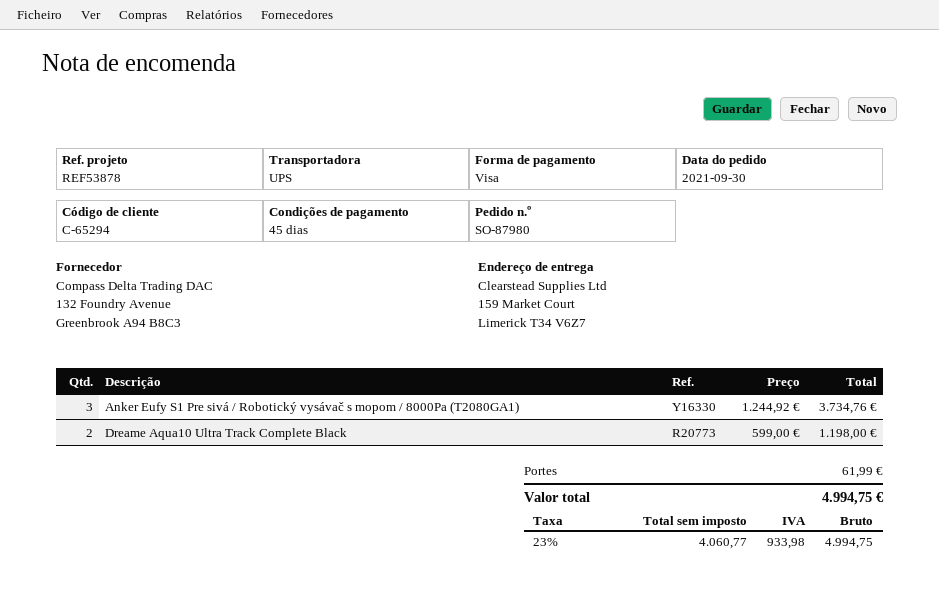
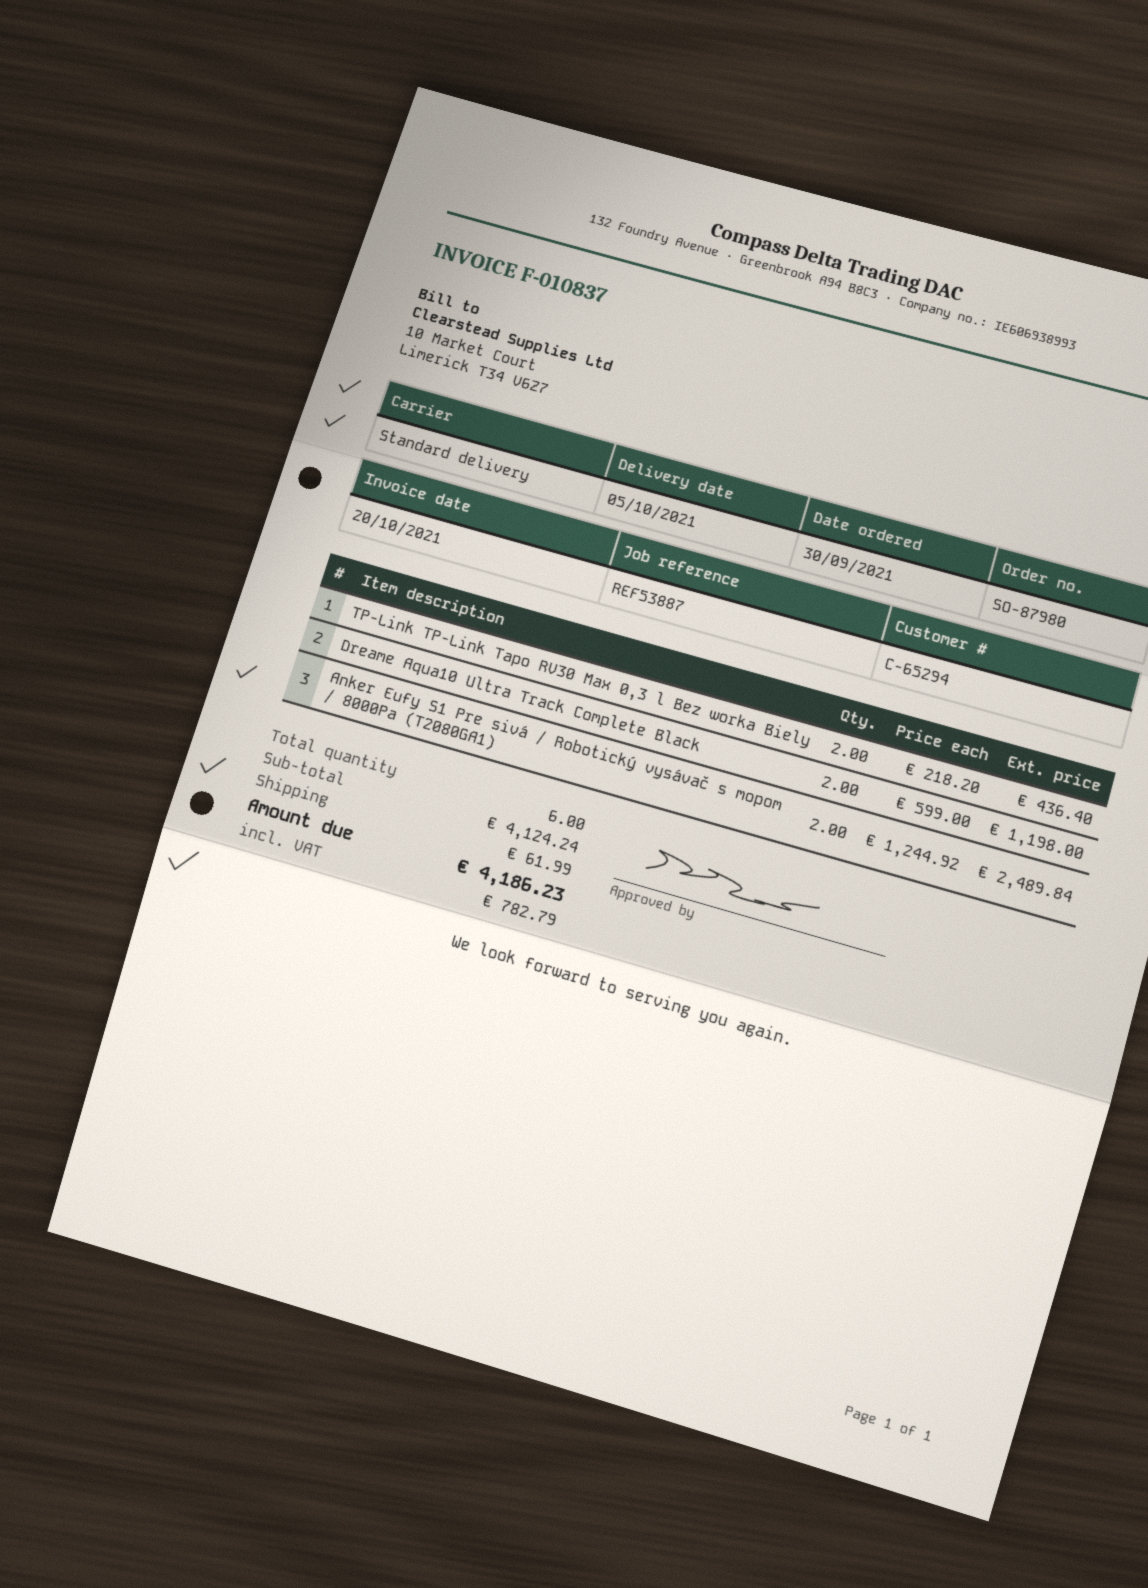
reference: REF53878 -> REF53887
shipping method: UPS -> standard
Anker Eufy S1 Pre sivá / Robotický vysávač s mopom / 8000Pa (T2080GA1): 3 x 1244.92 = 3734.76 -> 2 x 1244.92 = 2489.84
TP-Link TP-Link Tapo RV30 Max 0,3 l Bez worka Biely: none -> 2 x 218.20 = 436.40
tax: 933.98 -> 782.79
total: 4994.75 -> 4186.23

